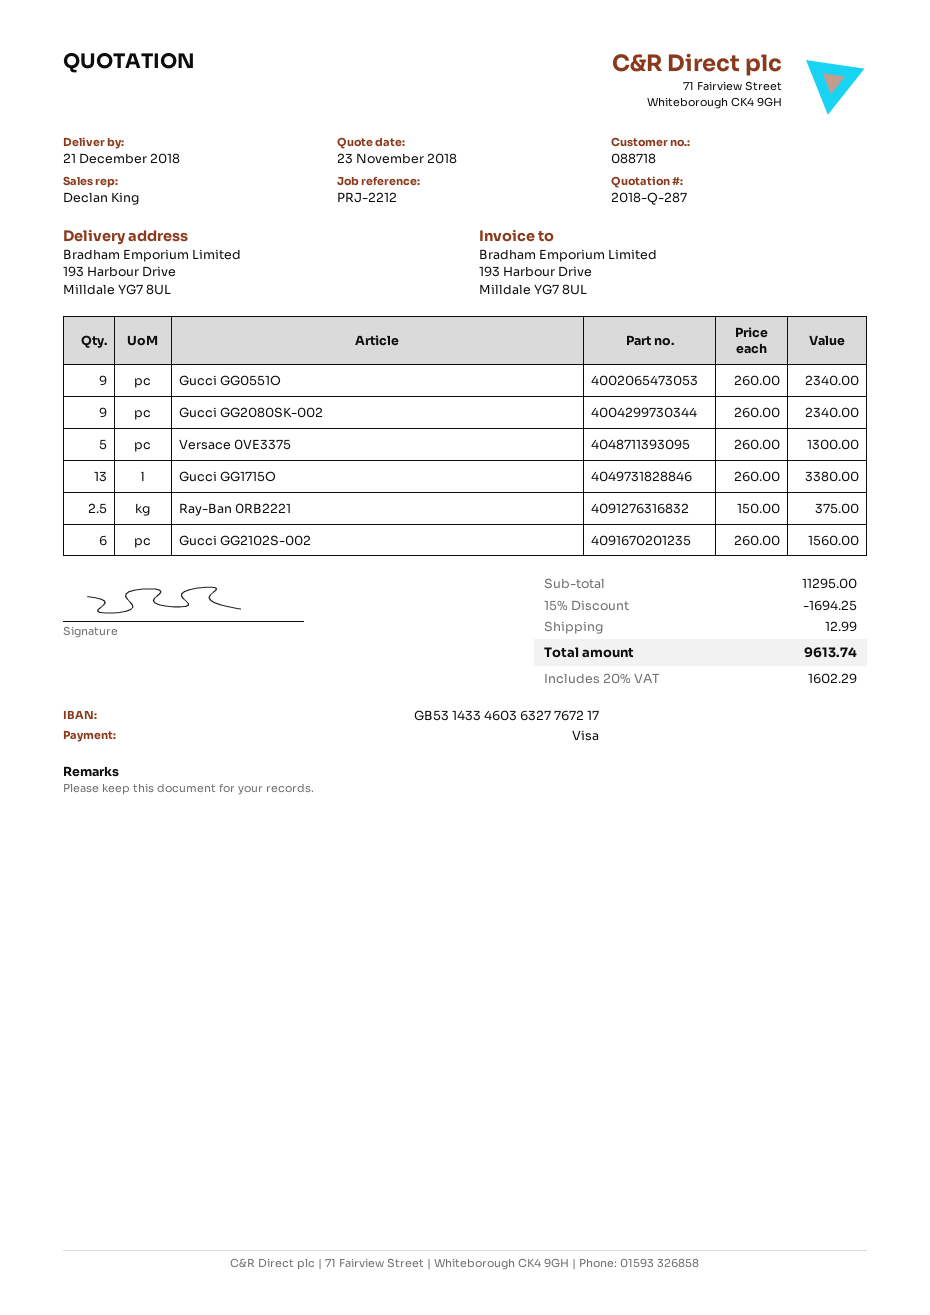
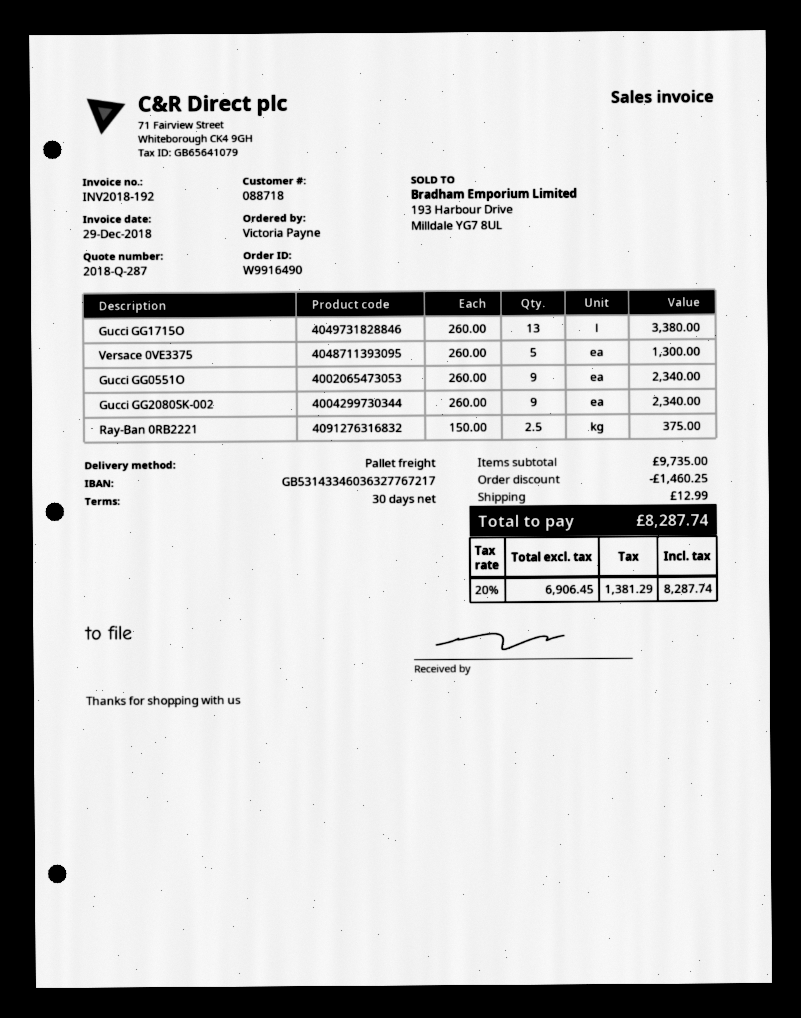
Gucci GG2102S-002: 6 x 260.00 = 1560.00 -> none
subtotal: 11295.00 -> 9735.00
discount: 1694.25 -> 1460.25
tax: 20% = 1602.29 -> 20% = 1381.29
total: 9613.74 -> 8287.74

